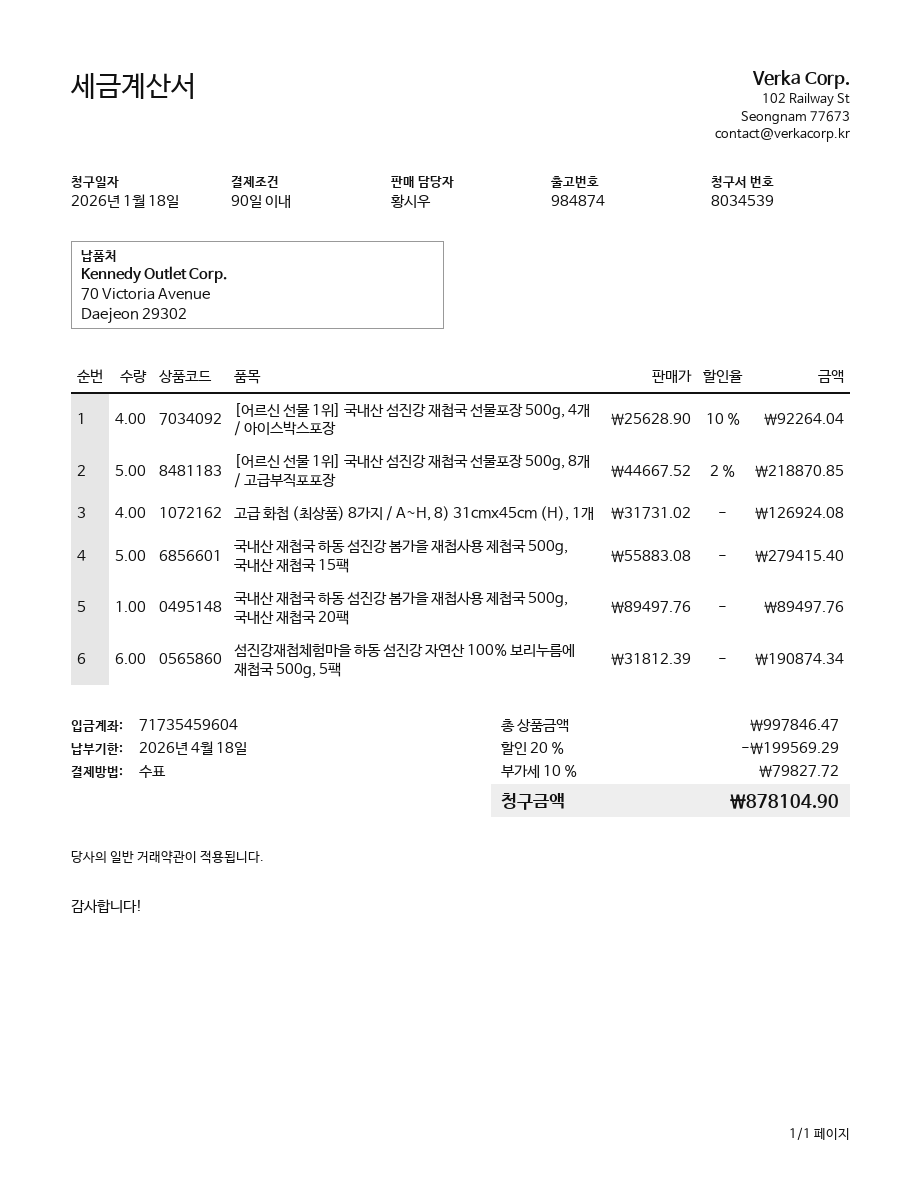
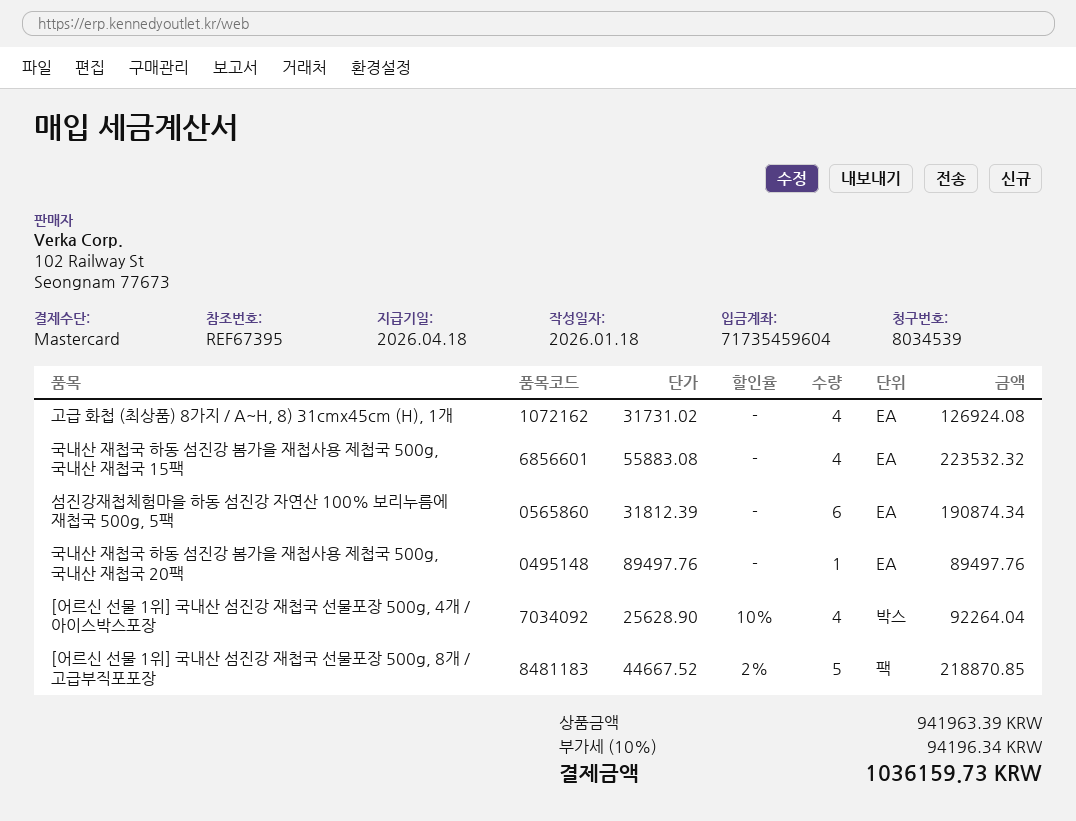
payment method: cheque -> Mastercard
국내산 재첩국 하동 섬진강 봄가을 재첩사용 제첩국 500g, 국내산 재첩국 15팩: 5 x 55883.08 = 279415.40 -> 4 x 55883.08 = 223532.32
subtotal: 997846.47 -> 941963.39
discount: 20% = 199569.29 -> none
tax: 10% = 79827.72 -> 10% = 94196.34
total: 878104.90 -> 1036159.73

